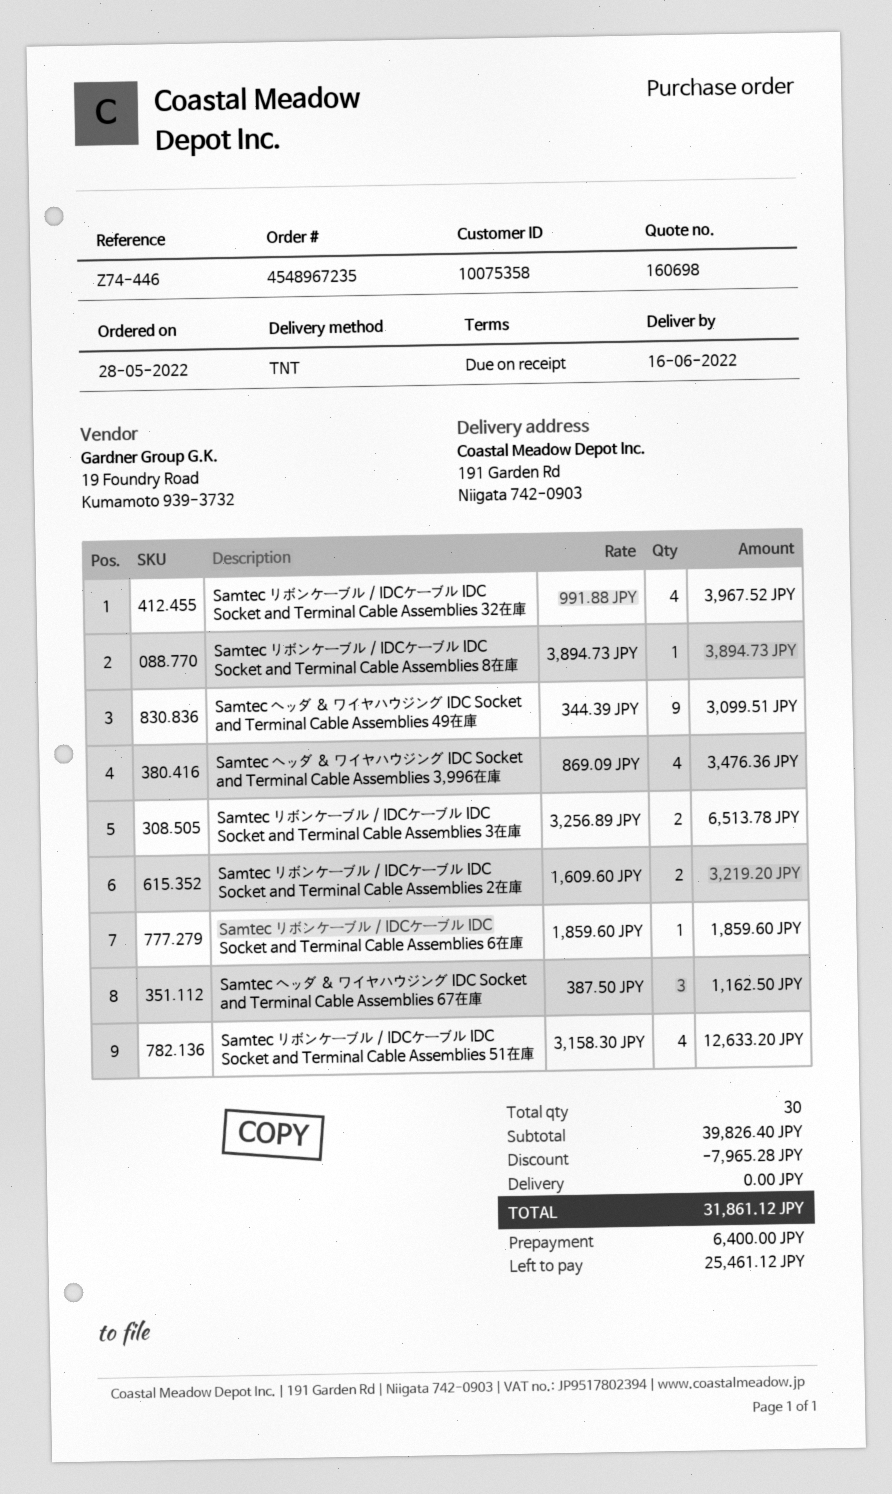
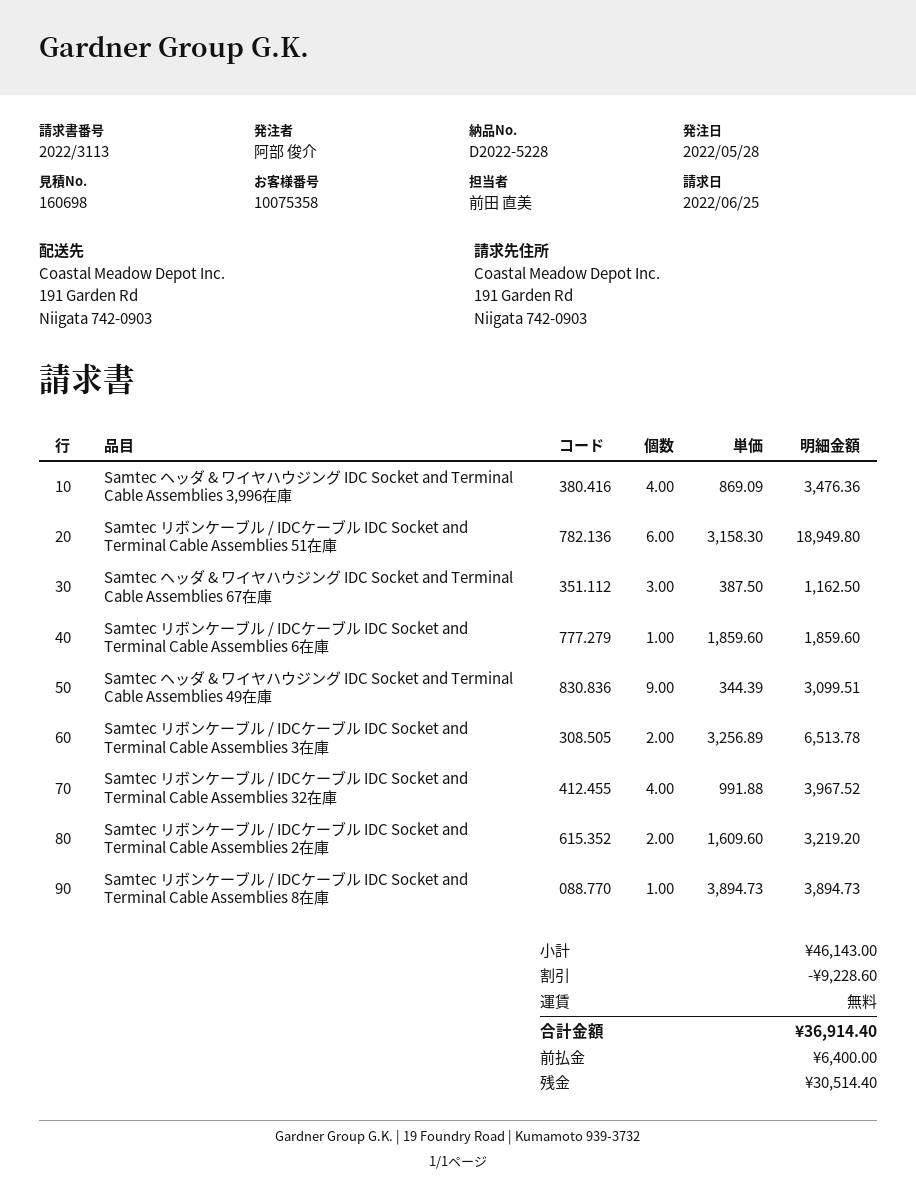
Samtec リボンケーブル / IDCケーブル IDC Socket and Terminal Cable Assemblies 51在庫: 4 x 3158.30 = 12633.20 -> 6 x 3158.30 = 18949.80
subtotal: 39826.40 -> 46143.00
discount: 7965.28 -> 9228.60
total: 31861.12 -> 36914.40
balance: 25461.12 -> 30514.40

